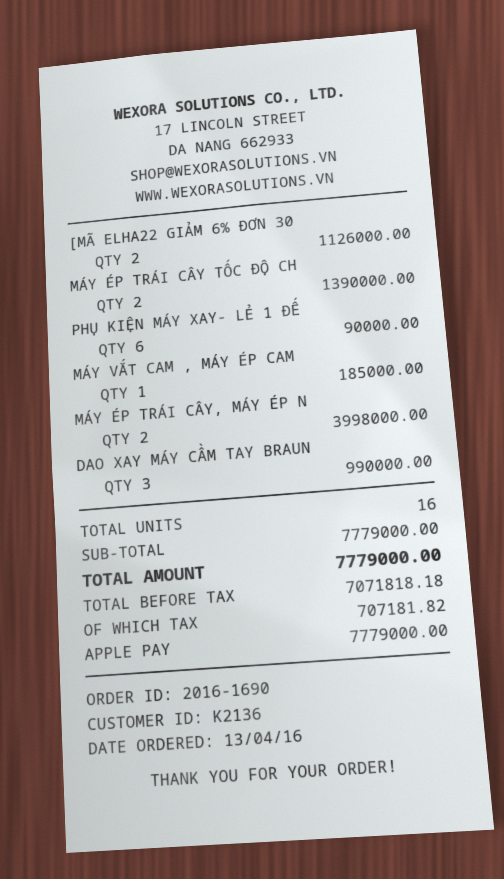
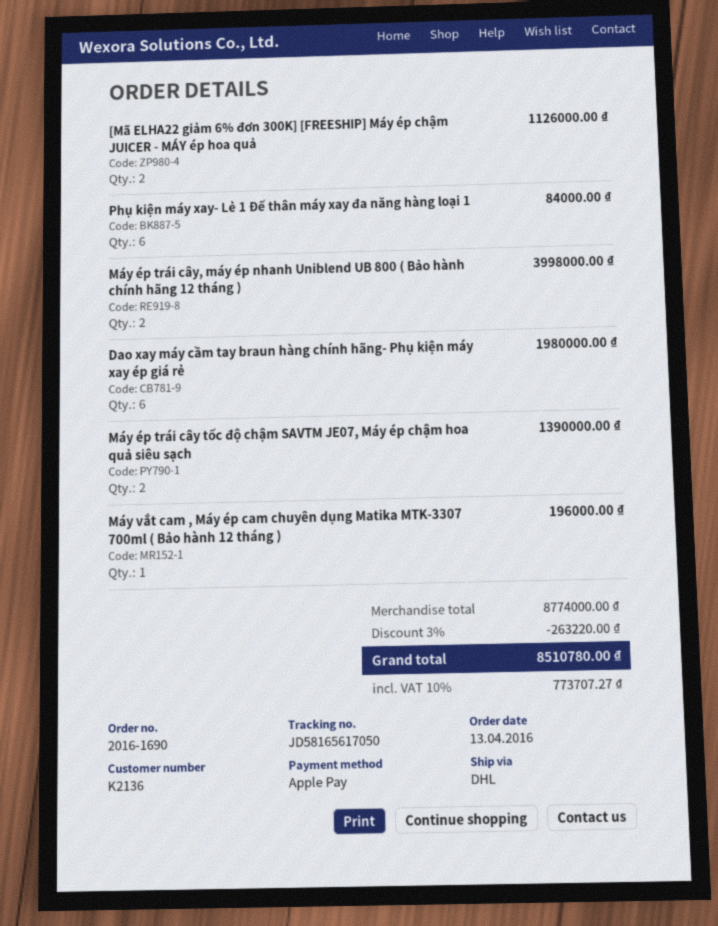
PHỤ KIỆN MÁY XAY- LẺ 1 ĐẾ: 6 for 90000.00 -> 6 for 84000.00
MÁY VẮT CAM , MÁY ÉP CAM: 1 for 185000.00 -> 1 for 196000.00
DAO XAY MÁY CẦM TAY BRAUN: 3 for 990000.00 -> 6 for 1980000.00
subtotal: 7779000.00 -> 8774000.00
discount: none -> 3% = 263220.00
tax: 707181.82 -> 773707.27
total: 7779000.00 -> 8510780.00

